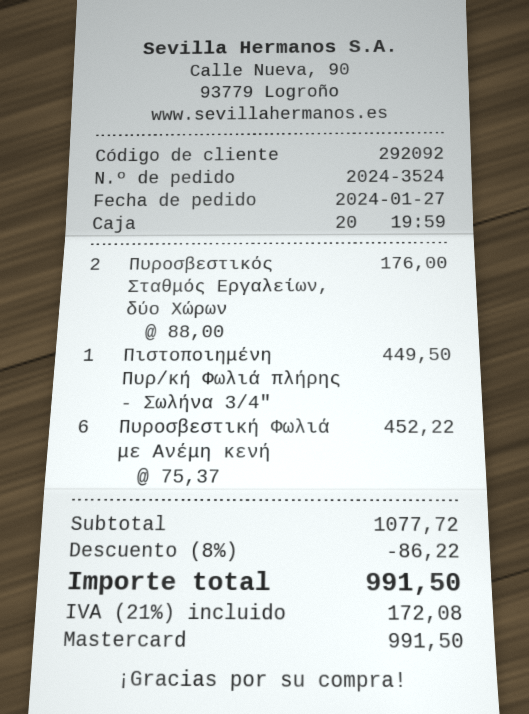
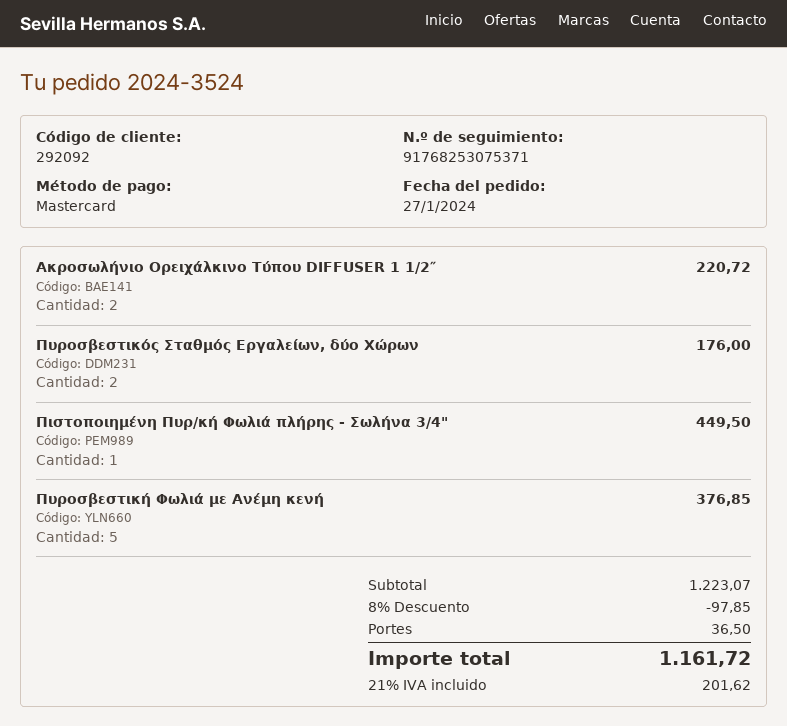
Πυροσβεστική Φωλιά με Ανέμη κενή: 6 for 452.22 -> 5 for 376.85
Ακροσωλήνιο Ορειχάλκινο Τύπου DIFFUSER 1 1/2″: none -> 2 for 220.72
subtotal: 1077.72 -> 1223.07
discount: 8% = 86.22 -> 8% = 97.85
shipping: none -> 36.50
tax: 21% = 172.08 -> 21% = 201.62
total: 991.50 -> 1161.72

